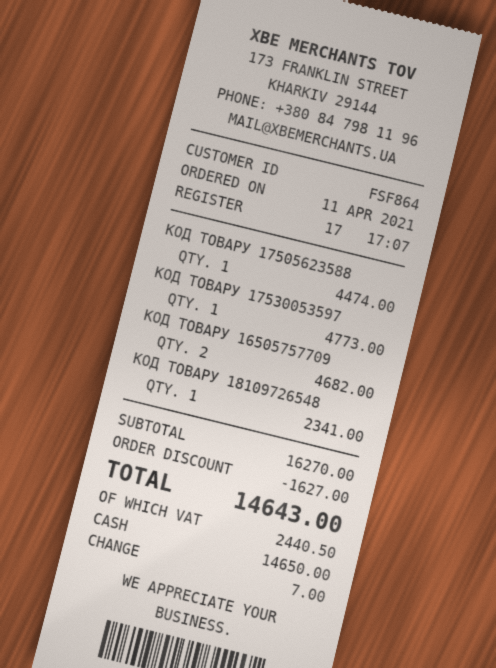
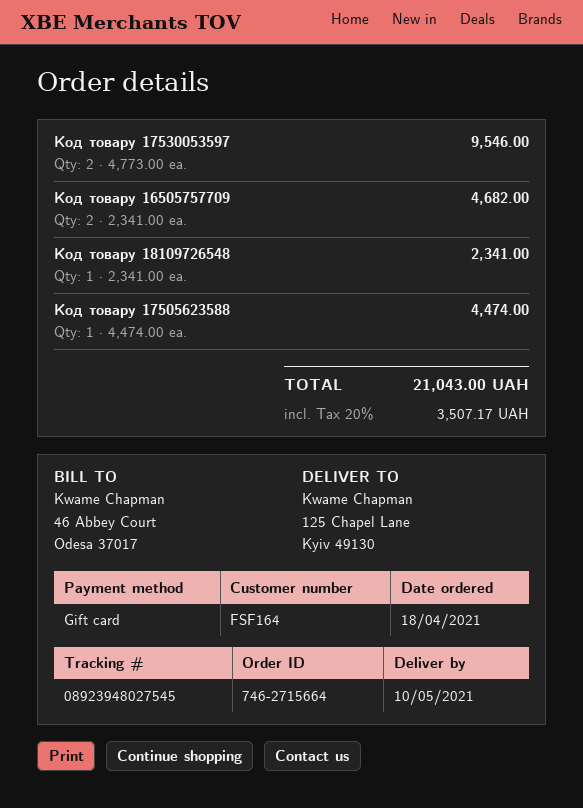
order date: 2021-04-11 -> 2021-04-18
customer number: FSF864 -> FSF164
payment method: cash -> gift card
КОД ТОВАРУ 17530053597: 1 for 4773.00 -> 2 for 9546.00
discount: 1627.00 -> none
tax: 2440.50 -> 3507.17
total: 14643.00 -> 21043.00

